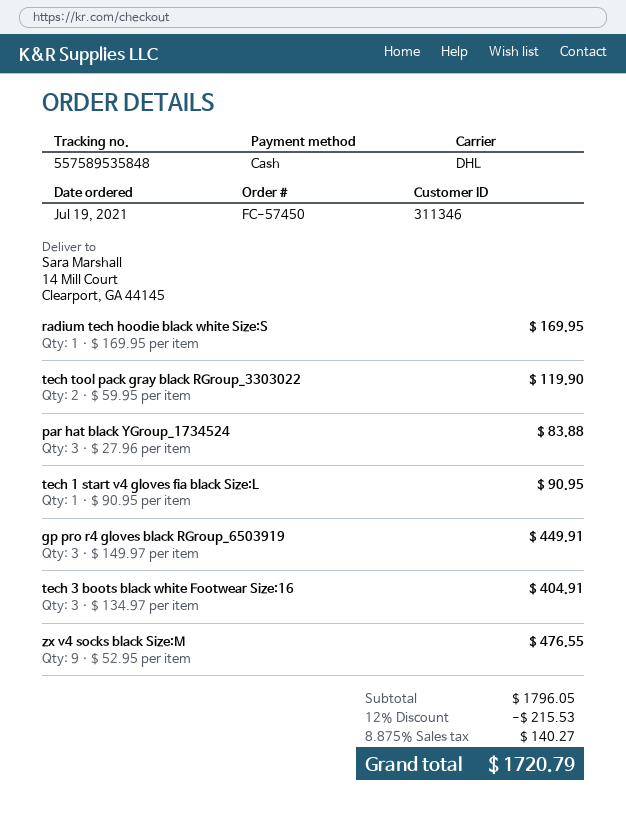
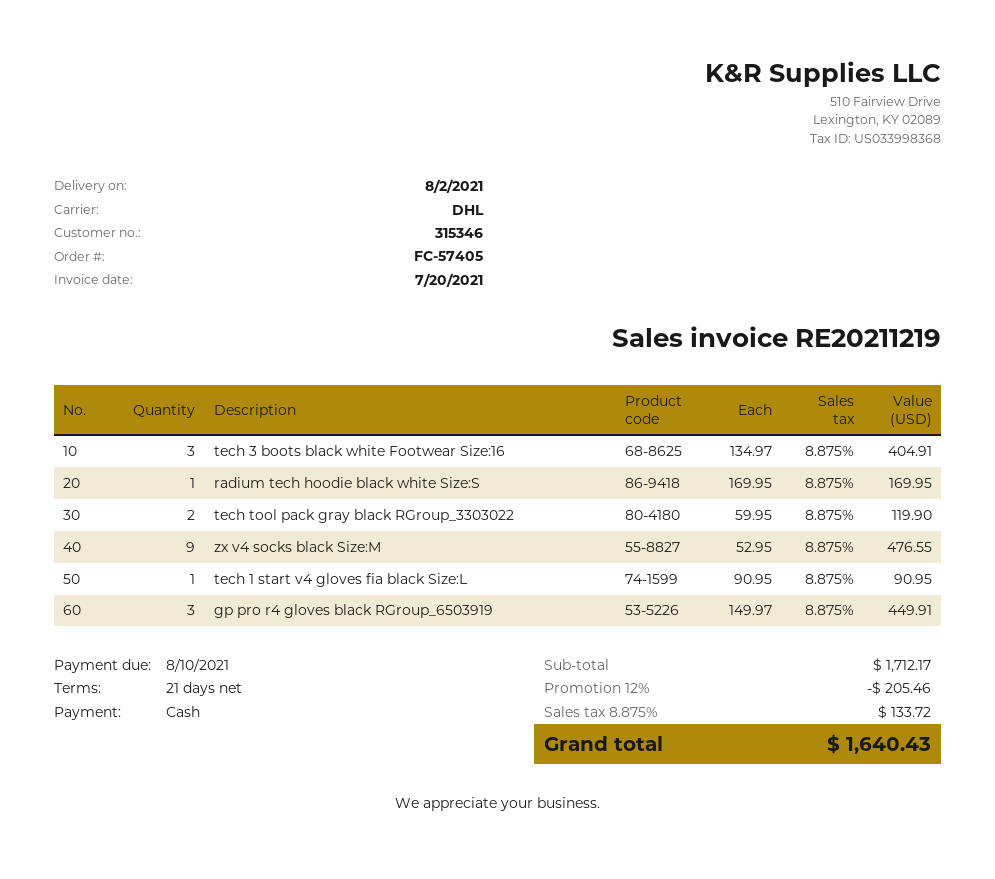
order number: FC-57450 -> FC-57405
customer number: 311346 -> 315346
par hat black YGroup_1734524: 3 x 27.96 = 83.88 -> none
subtotal: 1796.05 -> 1712.17
discount: 12% = 215.53 -> 12% = 205.46
tax: 8.875% = 140.27 -> 8.875% = 133.72
total: 1720.79 -> 1640.43

